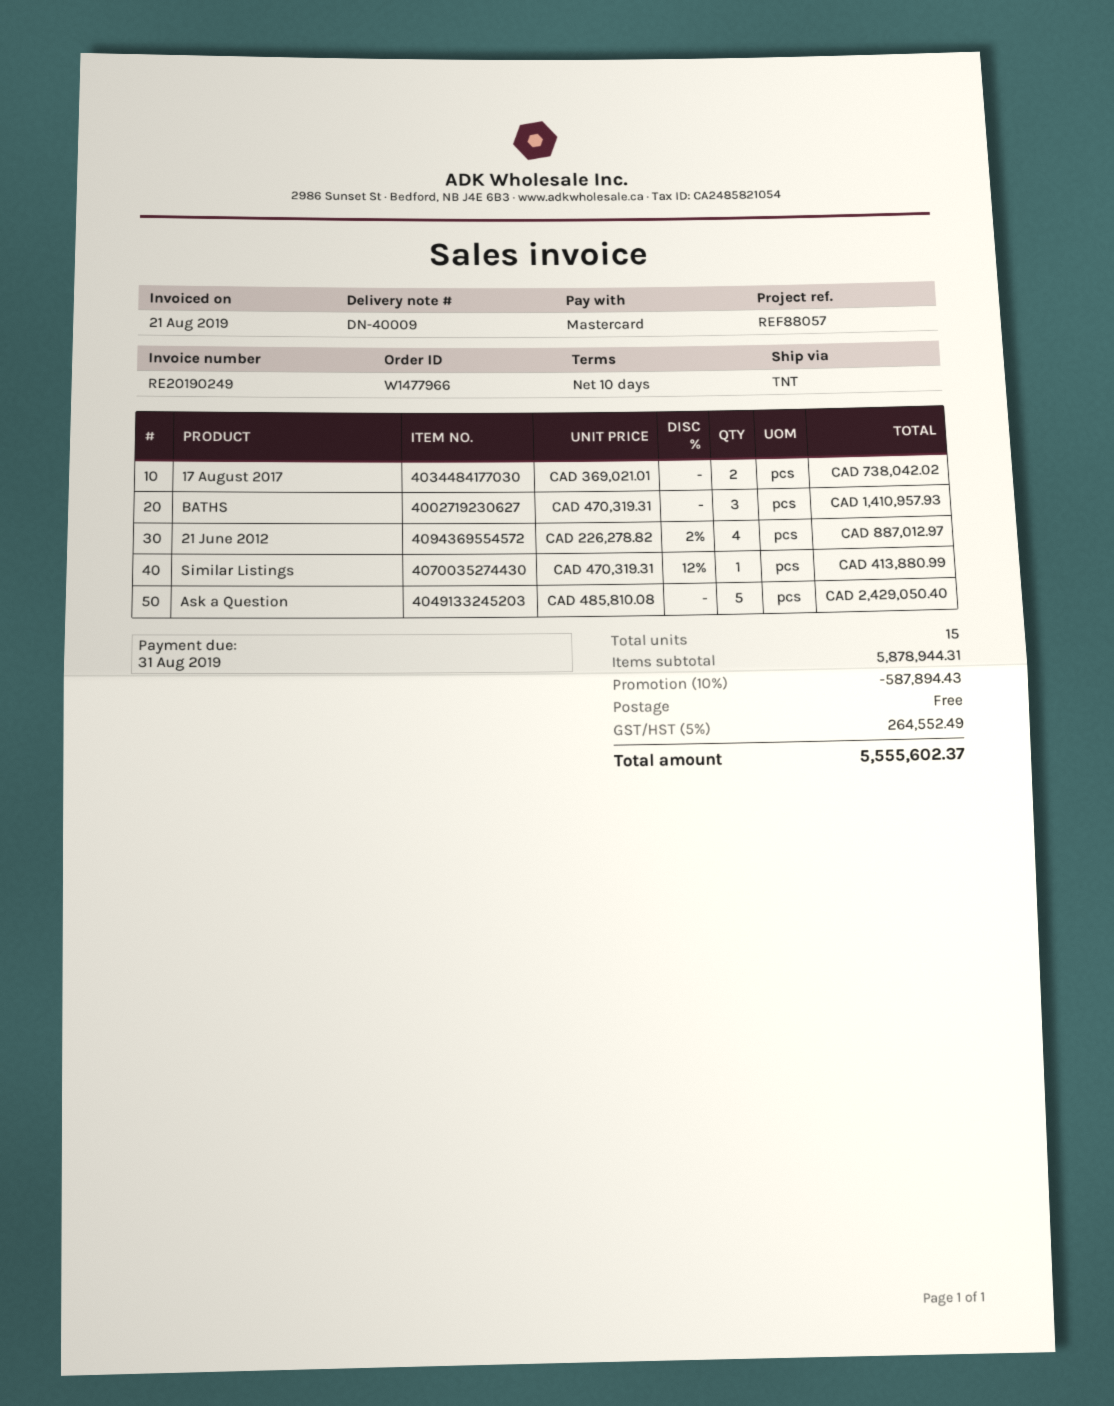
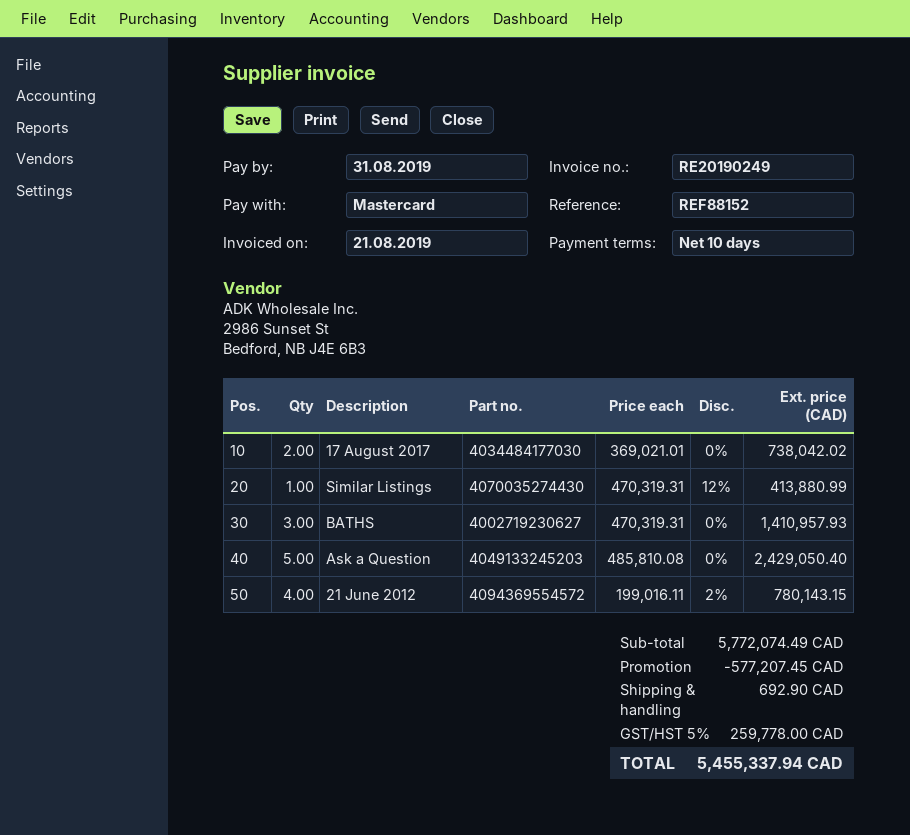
reference: REF88057 -> REF88152
21 June 2012: 4 x 226278.82 - 2% = 887012.97 -> 4 x 199016.11 - 2% = 780143.15
subtotal: 5878944.31 -> 5772074.49
discount: 587894.43 -> 577207.45
shipping: 0.00 -> 692.90
tax: 5% = 264552.49 -> 5% = 259778.00
total: 5555602.37 -> 5455337.94

